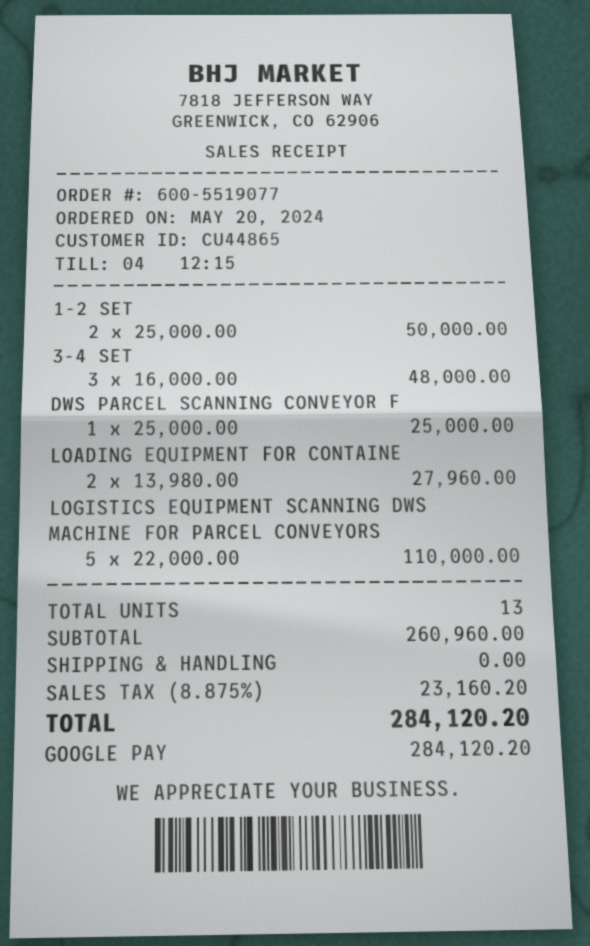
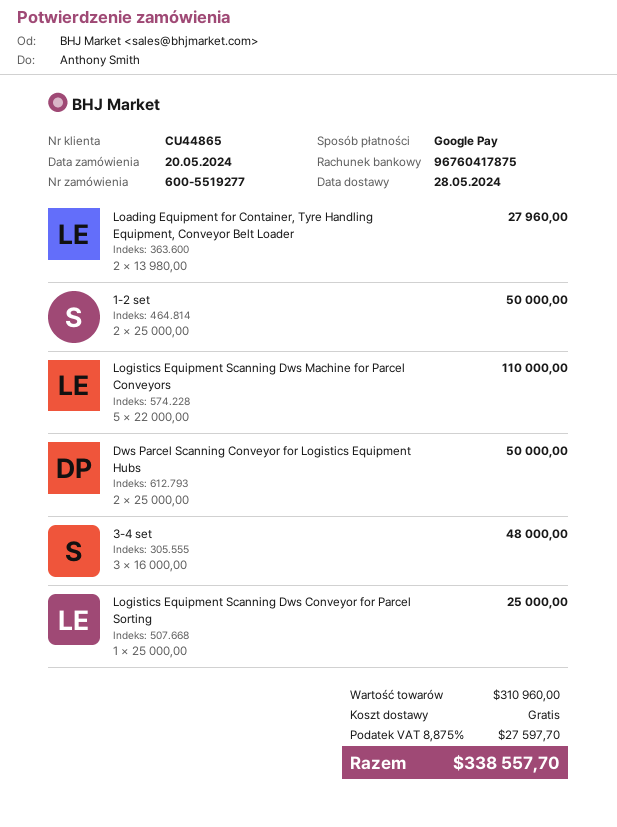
order number: 600-5519077 -> 600-5519277
DWS PARCEL SCANNING CONVEYOR F: 1 x 25000.00 = 25000.00 -> 2 x 25000.00 = 50000.00
Logistics Equipment Scanning Dws Conveyor for Parcel Sorting: none -> 1 x 25000.00 = 25000.00
subtotal: 260960.00 -> 310960.00
tax: 8.875% = 23160.20 -> 8.875% = 27597.70
total: 284120.20 -> 338557.70

